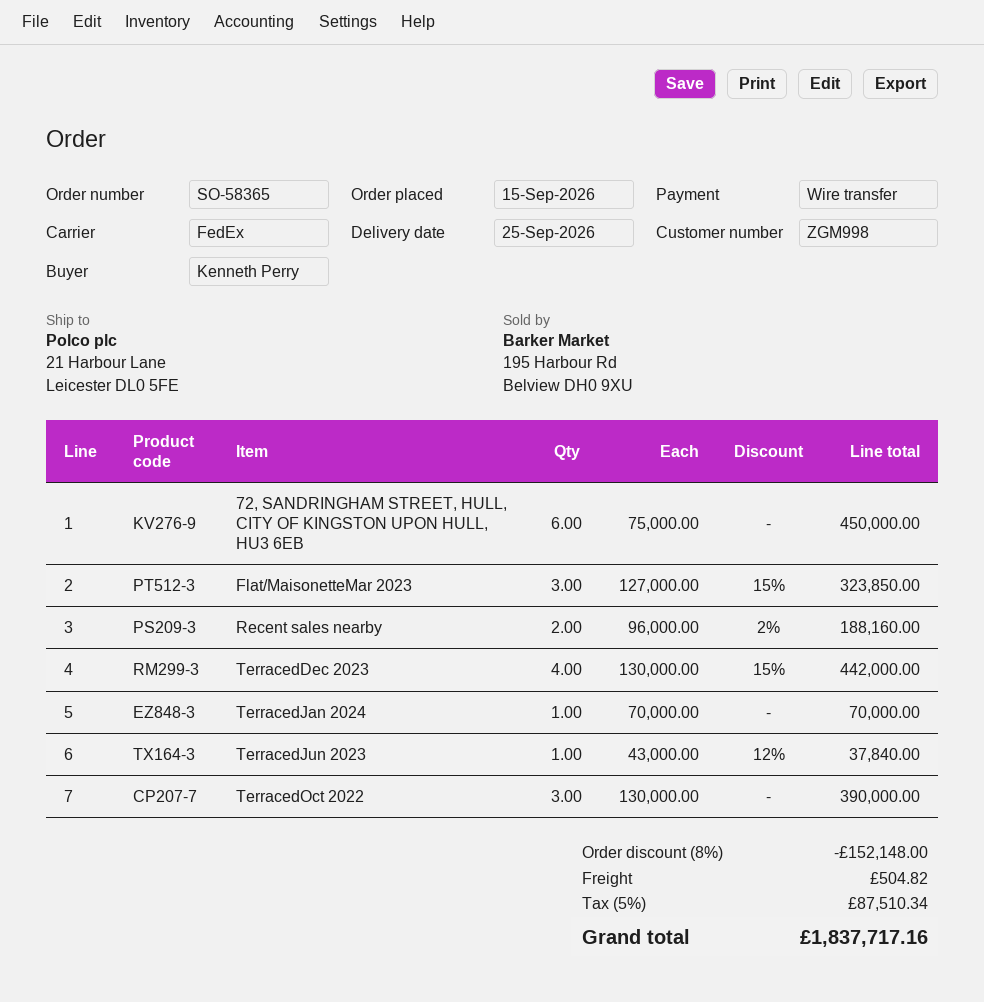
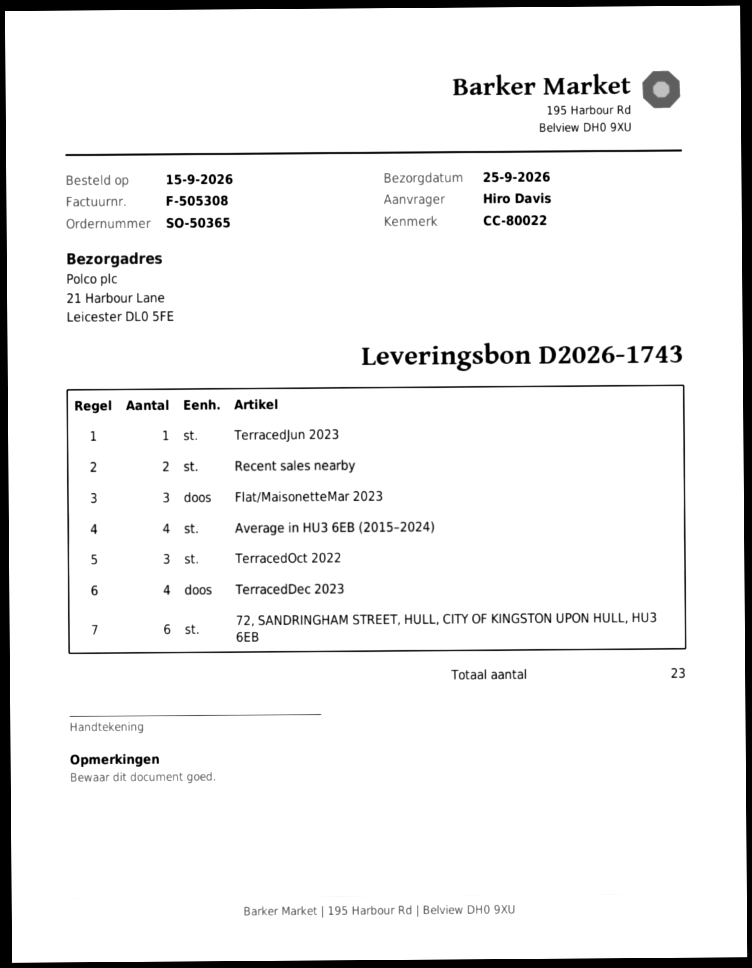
order number: SO-58365 -> SO-50365
ordered by: Kenneth Perry -> Hiro Davis
TerracedJan 2024: 1 -> none
Average in HU3 6EB (2015–2024): none -> 4

